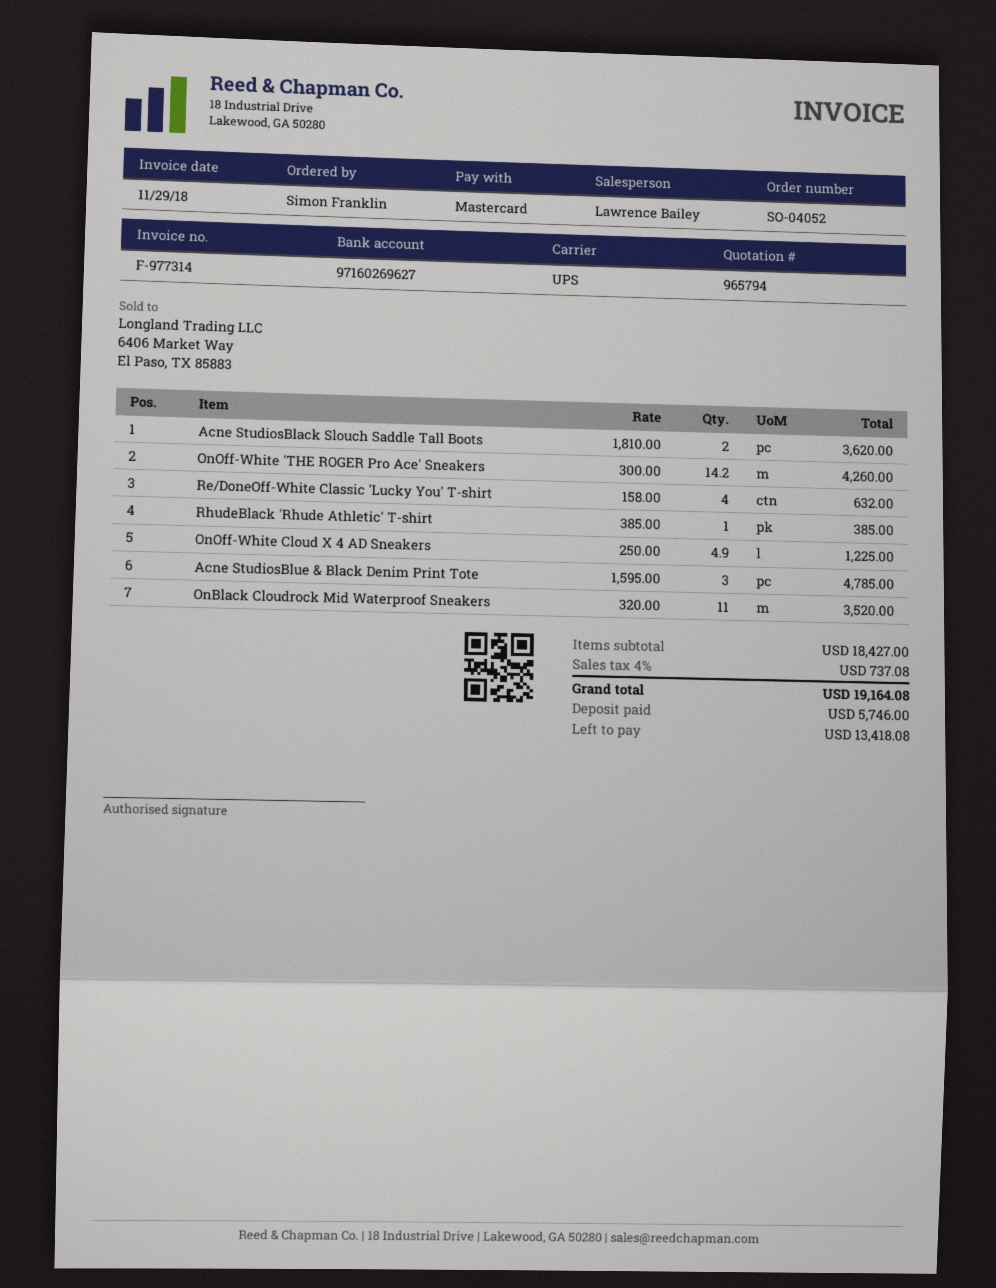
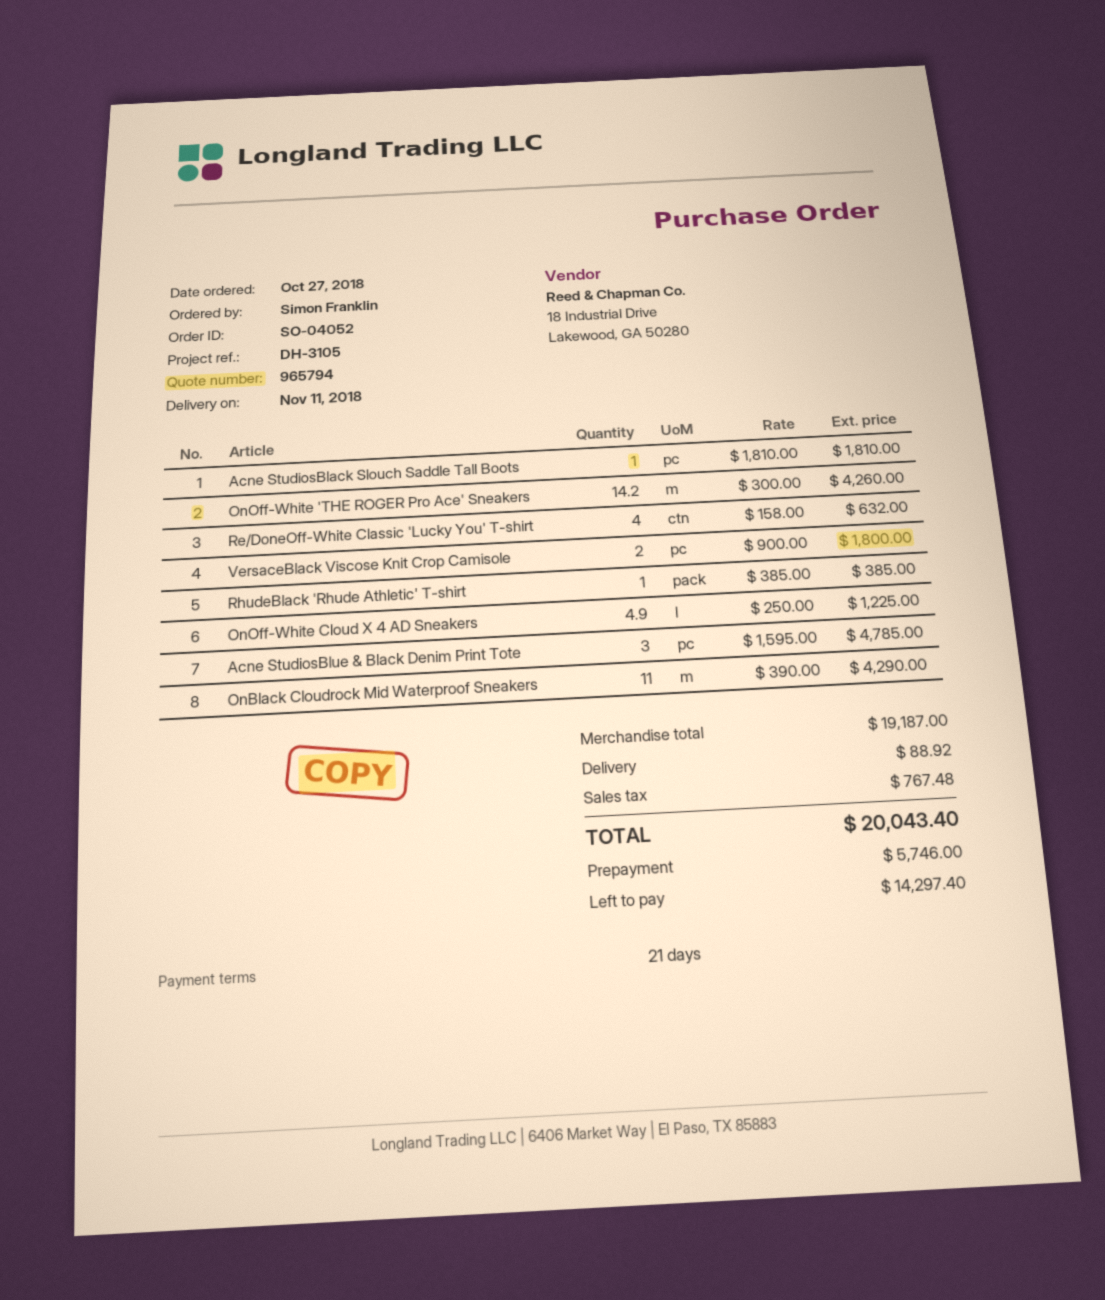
Acne StudiosBlack Slouch Saddle Tall Boots: 2 x 1810.00 = 3620.00 -> 1 x 1810.00 = 1810.00
OnBlack Cloudrock Mid Waterproof Sneakers: 11 x 320.00 = 3520.00 -> 11 x 390.00 = 4290.00
VersaceBlack Viscose Knit Crop Camisole: none -> 2 x 900.00 = 1800.00
subtotal: 18427.00 -> 19187.00
shipping: none -> 88.92
tax: 737.08 -> 767.48
total: 19164.08 -> 20043.40
balance: 13418.08 -> 14297.40

